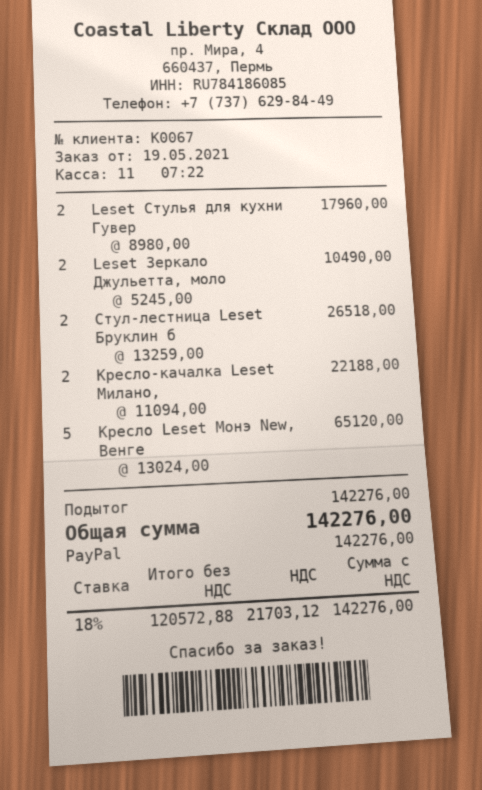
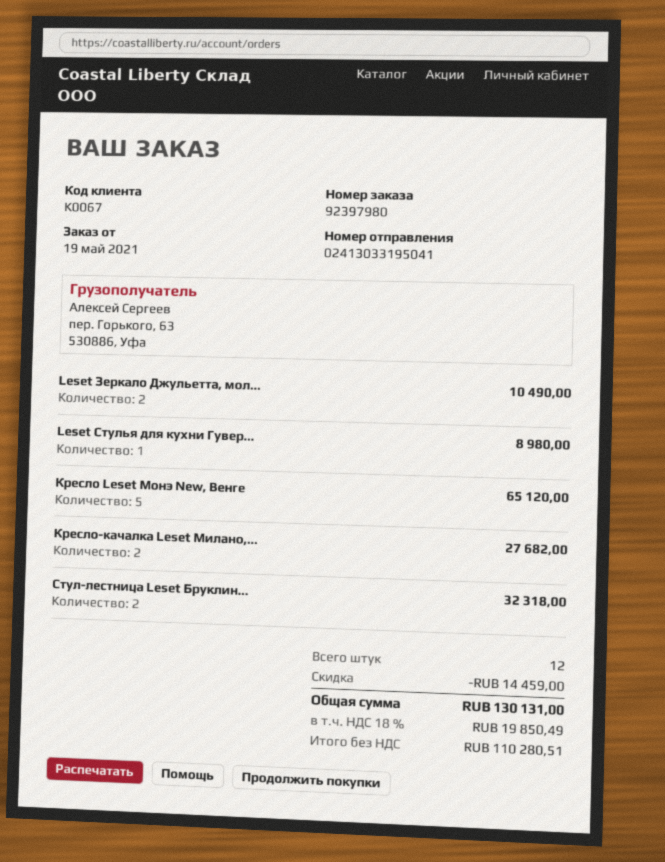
Leset Стулья для кухни Гувер: 2 for 17960.00 -> 1 for 8980.00
Стул-лестница Leset Бруклин б: 2 for 26518.00 -> 2 for 32318.00
Кресло-качалка Leset Милано,: 2 for 22188.00 -> 2 for 27682.00
discount: none -> 14459.00
net: 120572.88 -> 110280.51
tax: 18% = 21703.12 -> 18% = 19850.49
total: 142276.00 -> 130131.00

